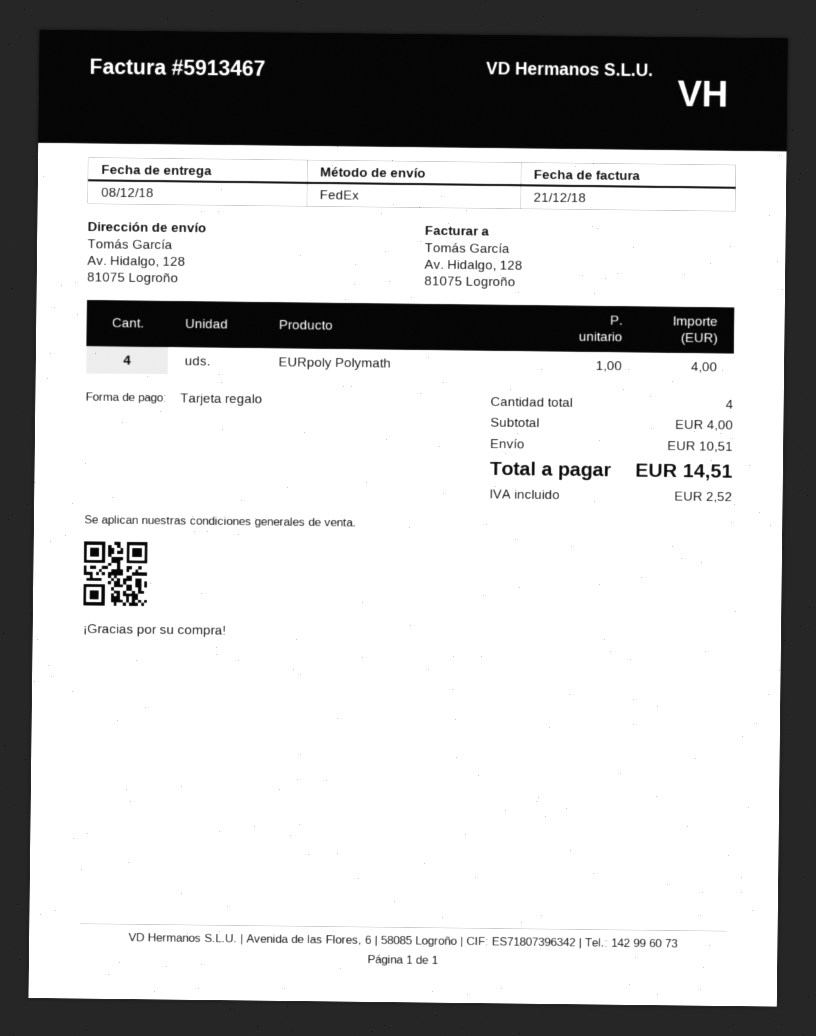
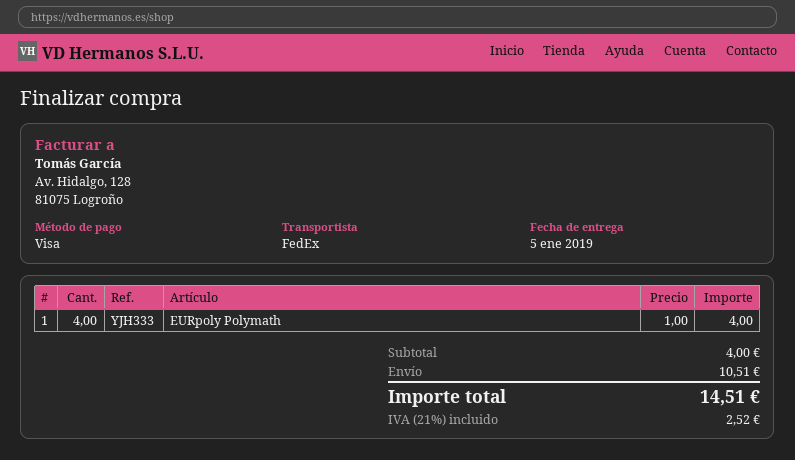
delivery date: 2018-12-08 -> 2019-01-05
payment method: gift card -> Visa

